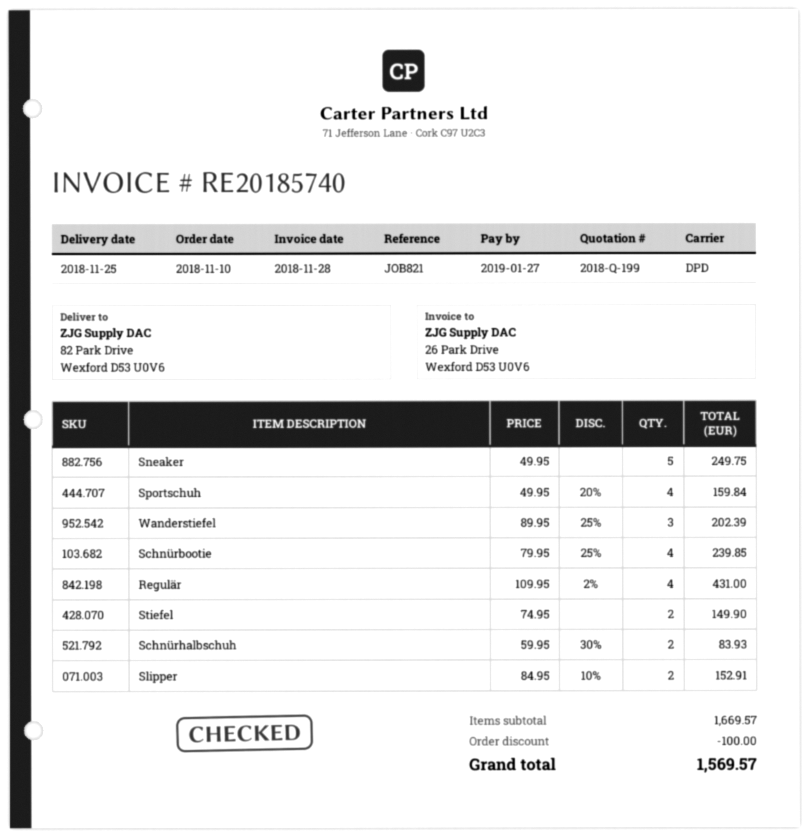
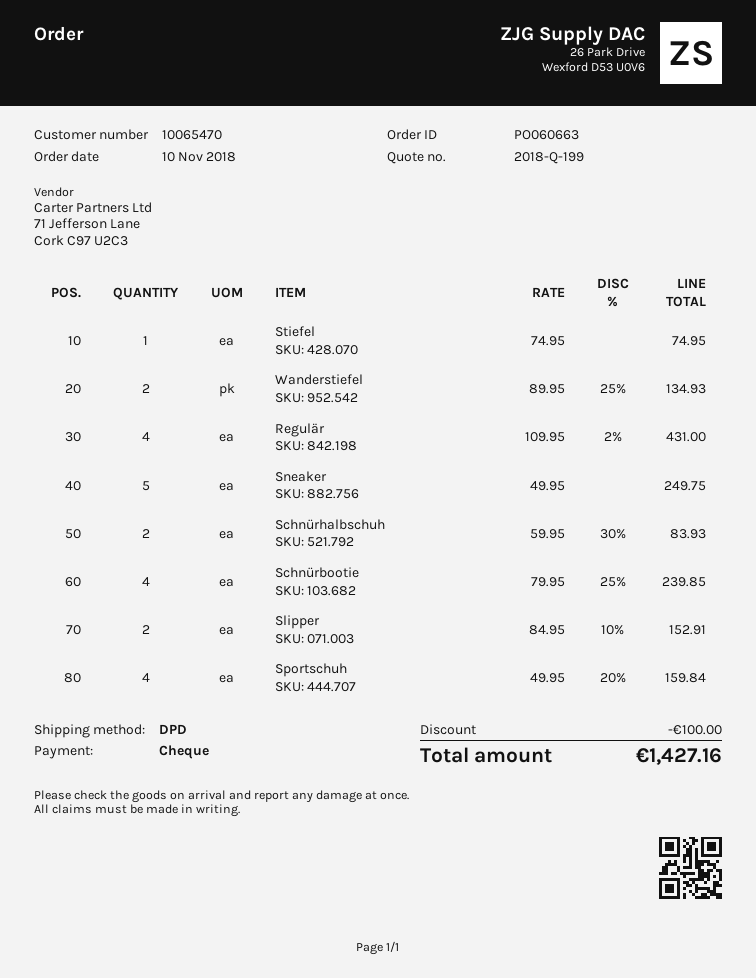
Wanderstiefel: 3 x 89.95 - 25% = 202.39 -> 2 x 89.95 - 25% = 134.93
Stiefel: 2 x 74.95 = 149.90 -> 1 x 74.95 = 74.95
total: 1569.57 -> 1427.16

